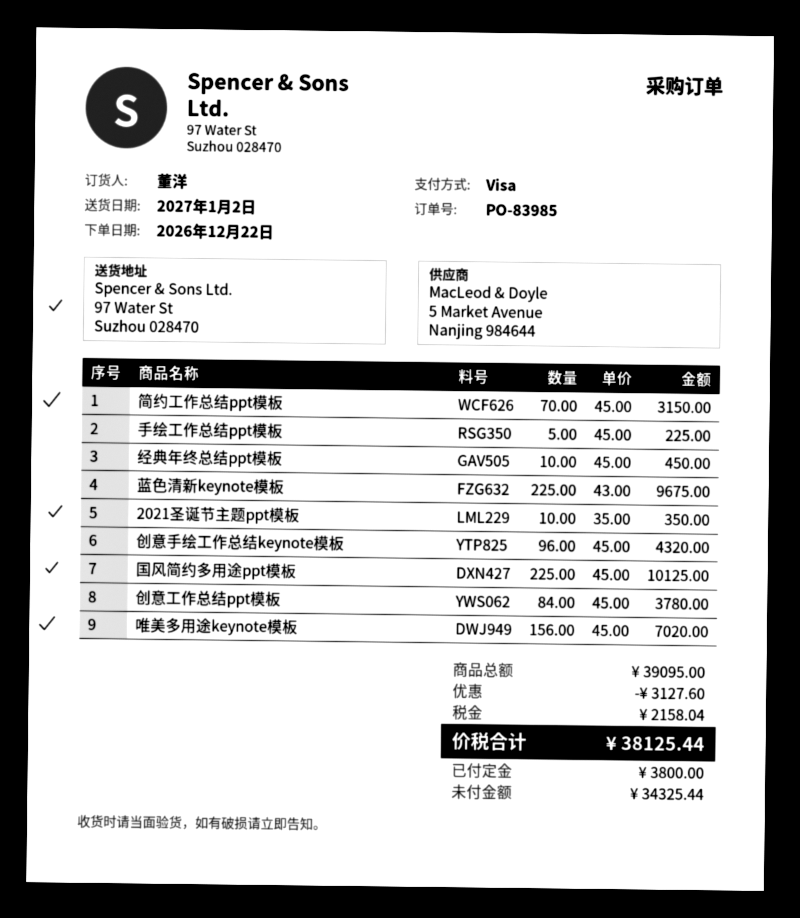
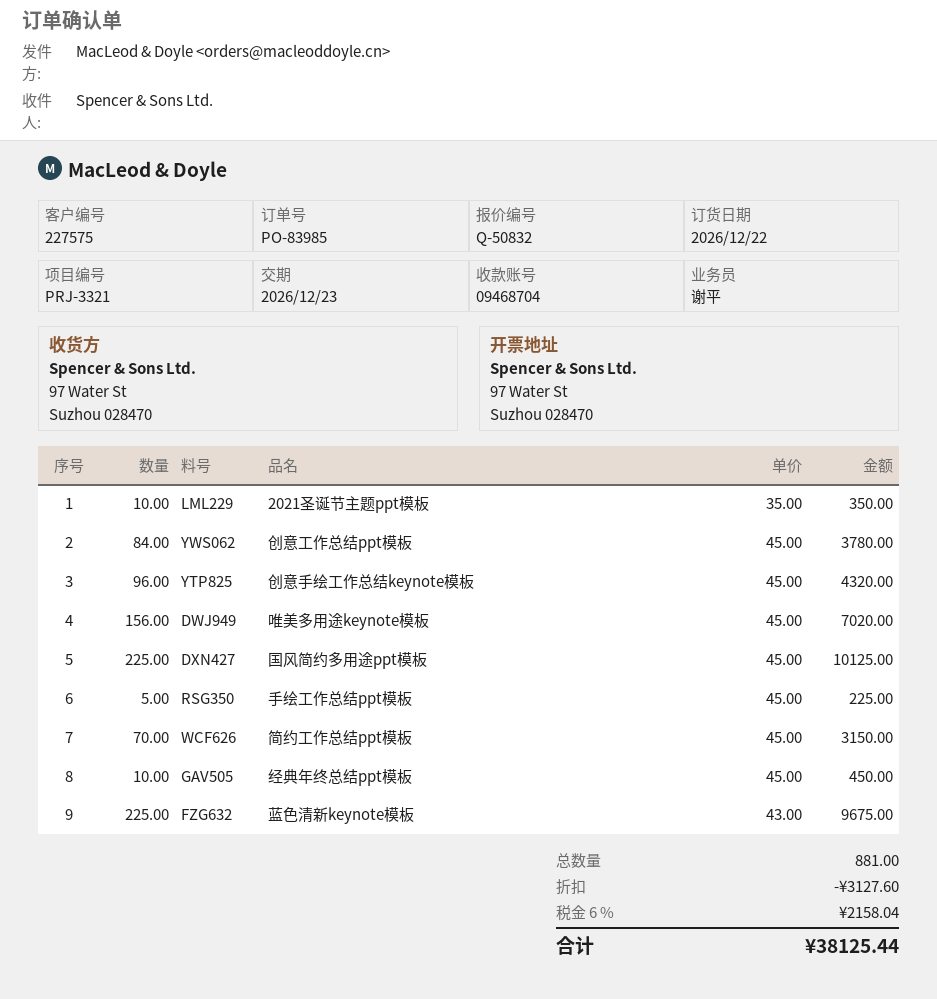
delivery date: 2027-01-02 -> 2026-12-23

